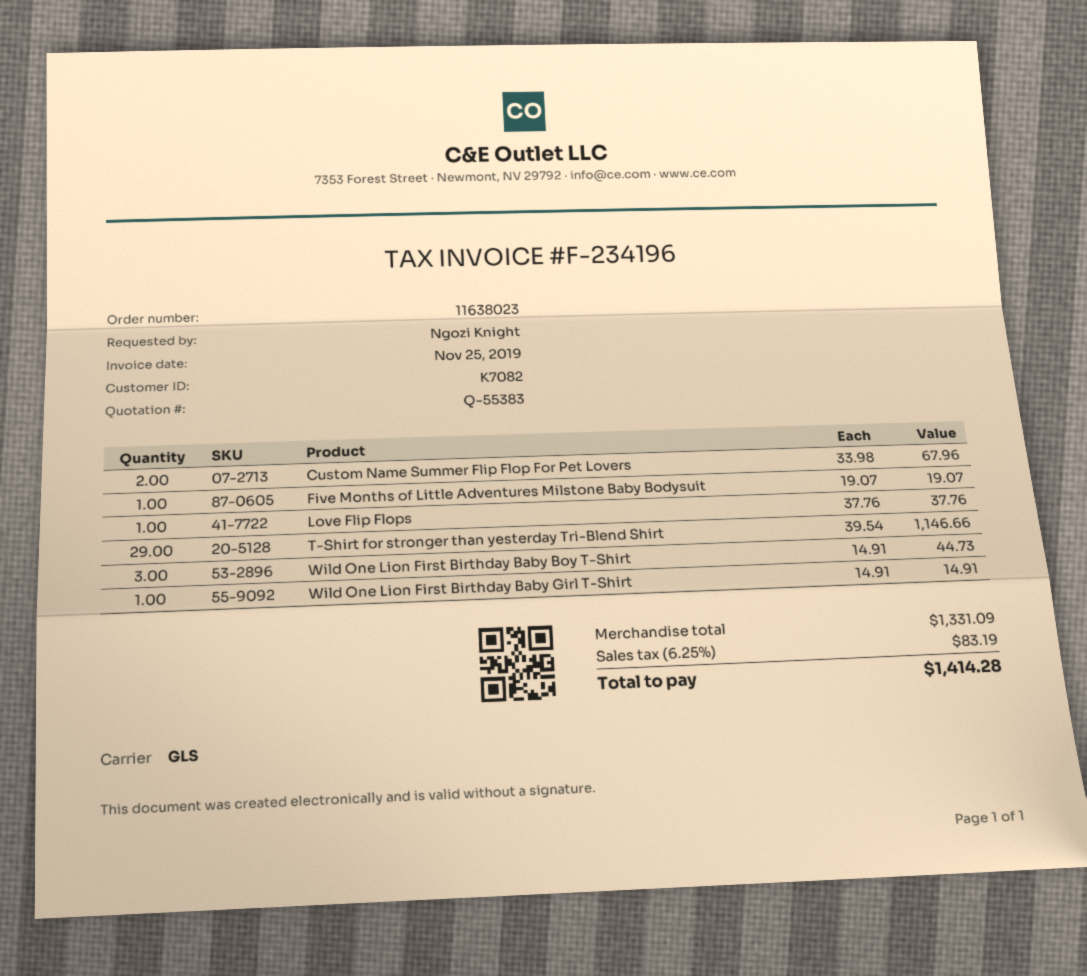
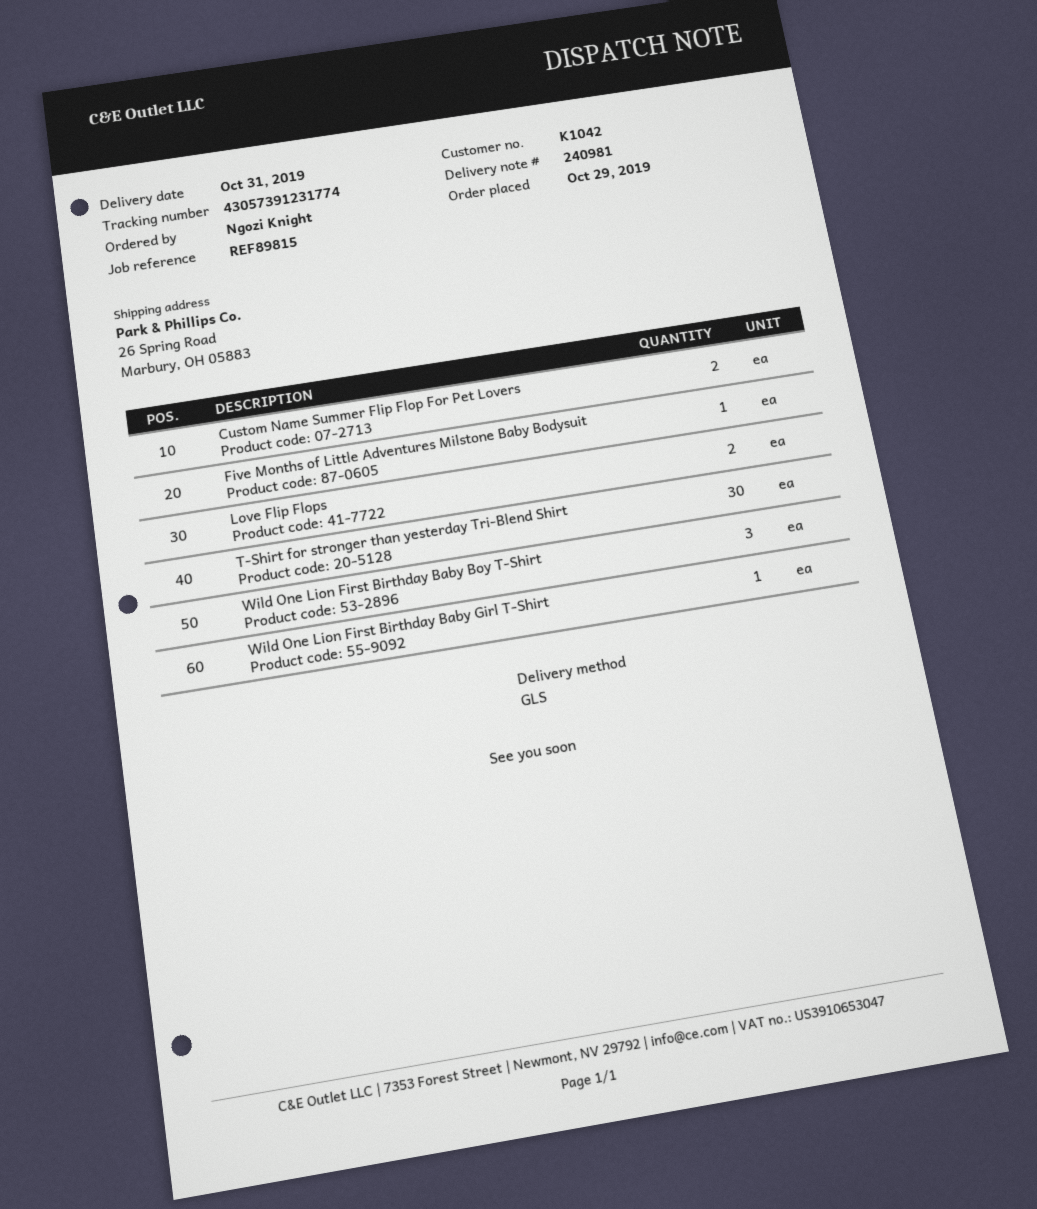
customer number: K7082 -> K1042
Love Flip Flops: 1 -> 2
T-Shirt for stronger than yesterday Tri-Blend Shirt: 29 -> 30

